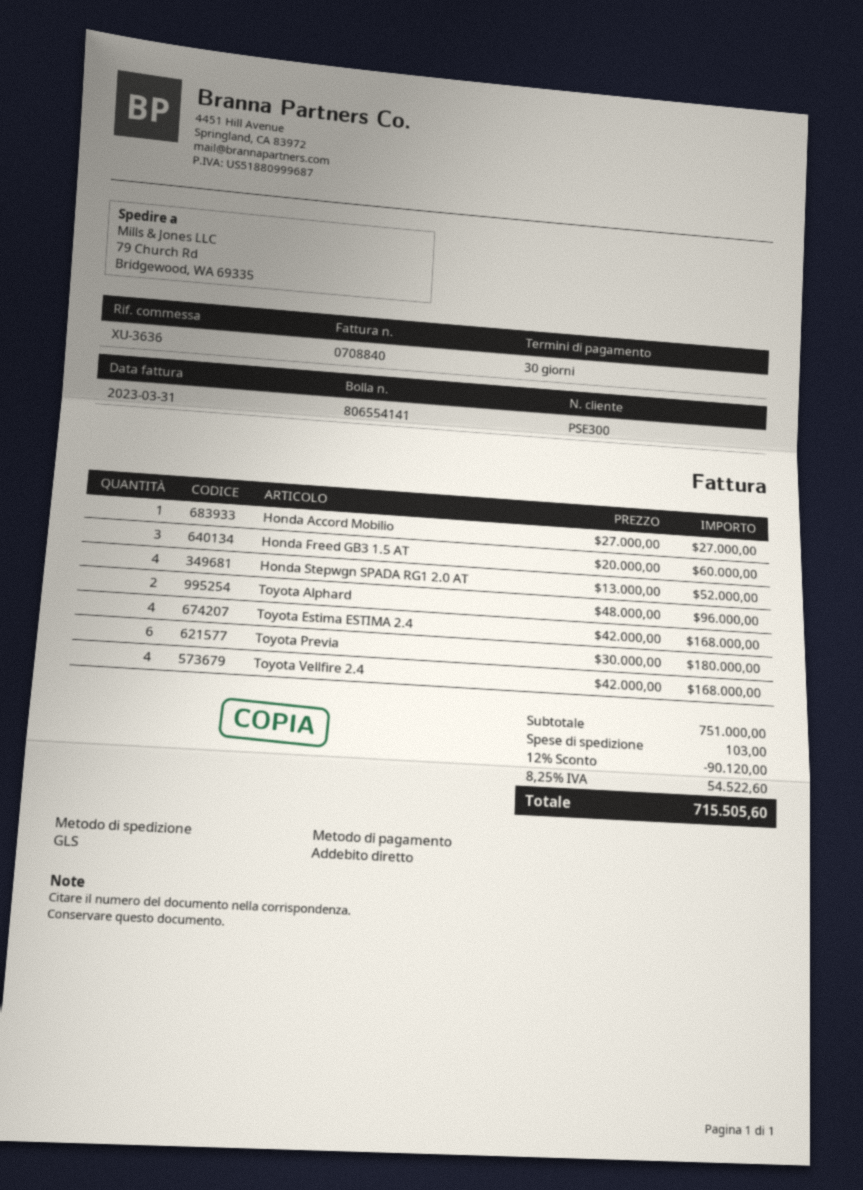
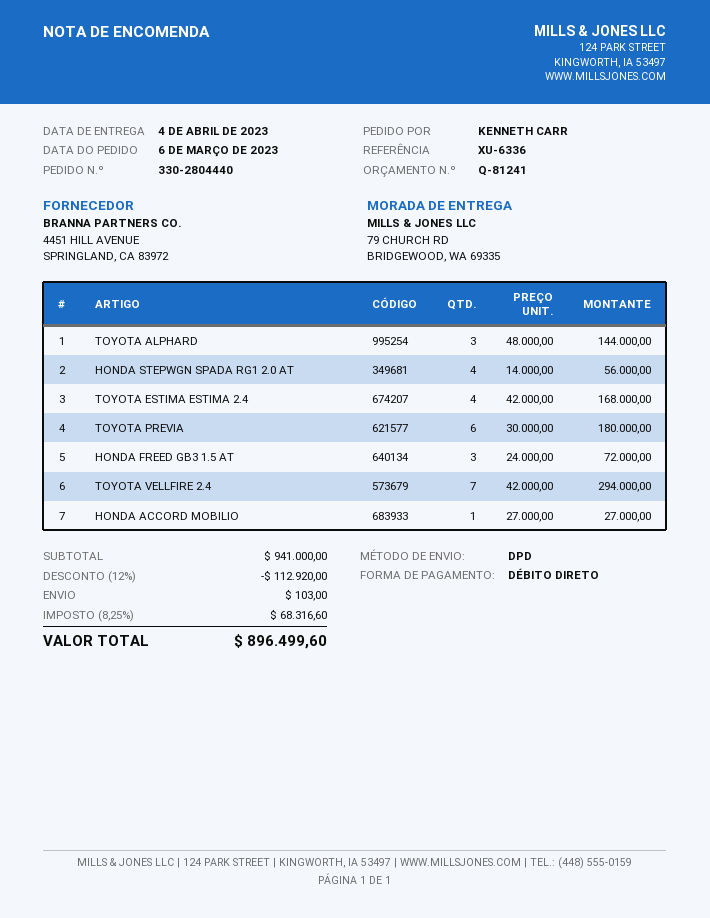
reference: XU-3636 -> XU-6336
shipping method: GLS -> DPD
Honda Freed GB3 1.5 AT: 3 x 20000.00 = 60000.00 -> 3 x 24000.00 = 72000.00
Honda Stepwgn SPADA RG1 2.0 AT: 4 x 13000.00 = 52000.00 -> 4 x 14000.00 = 56000.00
Toyota Alphard: 2 x 48000.00 = 96000.00 -> 3 x 48000.00 = 144000.00
Toyota Vellfire 2.4: 4 x 42000.00 = 168000.00 -> 7 x 42000.00 = 294000.00
subtotal: 751000.00 -> 941000.00
discount: 12% = 90120.00 -> 12% = 112920.00
tax: 8.25% = 54522.60 -> 8.25% = 68316.60
total: 715505.60 -> 896499.60

